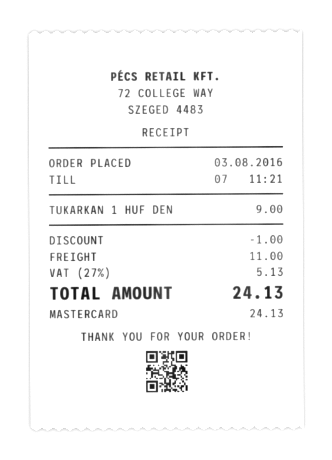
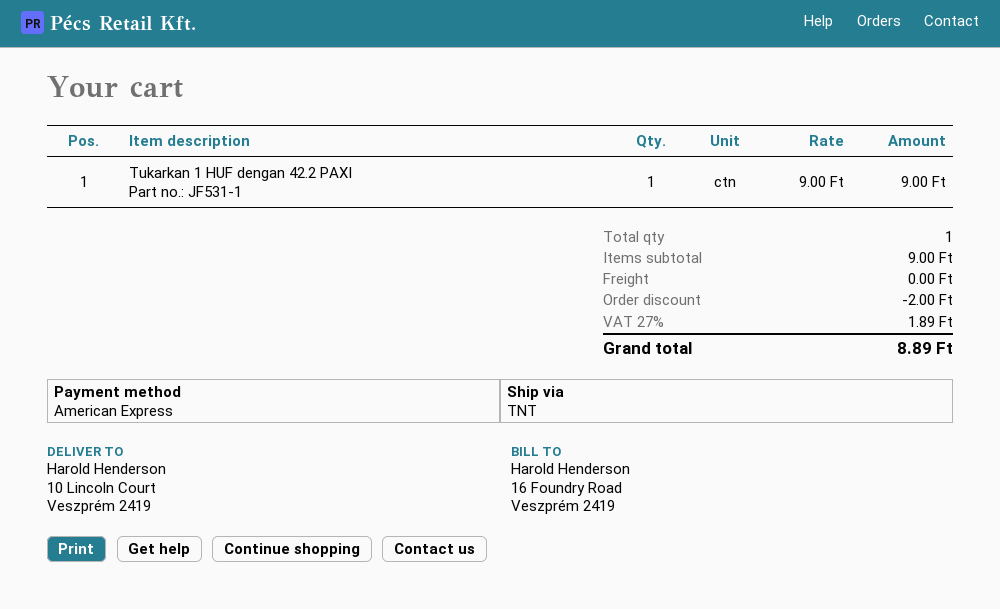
payment method: Mastercard -> American Express
discount: 1.00 -> 2.00
shipping: 11.00 -> 0.00
tax: 27% = 5.13 -> 27% = 1.89
total: 24.13 -> 8.89

